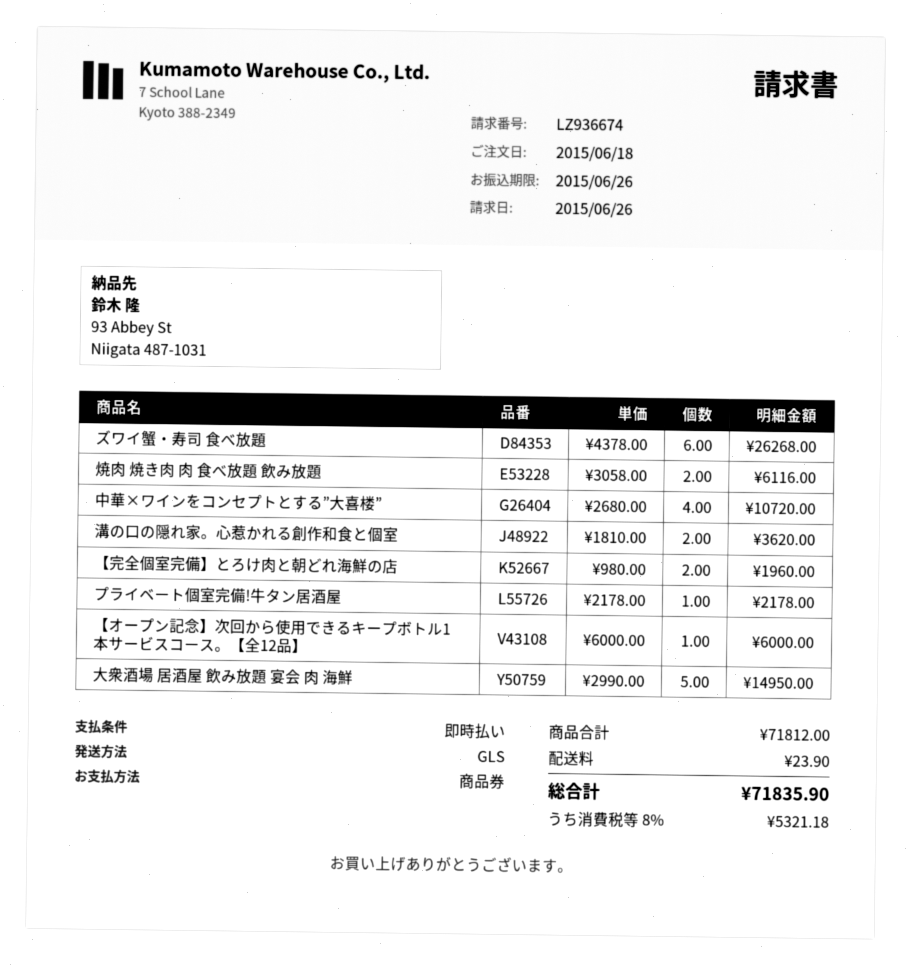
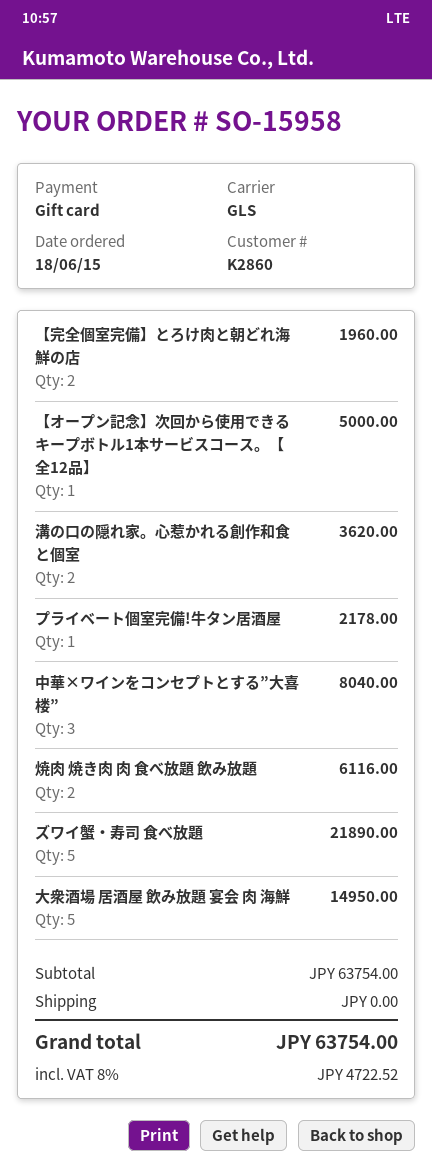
ズワイ蟹・寿司 食べ放題: 6 for 26268.00 -> 5 for 21890.00
中華×ワインをコンセプトとする”大喜楼”: 4 for 10720.00 -> 3 for 8040.00
【オープン記念】次回から使用できるキープボトル1本サービスコース。【全12品】: 1 for 6000.00 -> 1 for 5000.00
subtotal: 71812.00 -> 63754.00
shipping: 23.90 -> 0.00
tax: 8% = 5321.18 -> 8% = 4722.52
total: 71835.90 -> 63754.00

